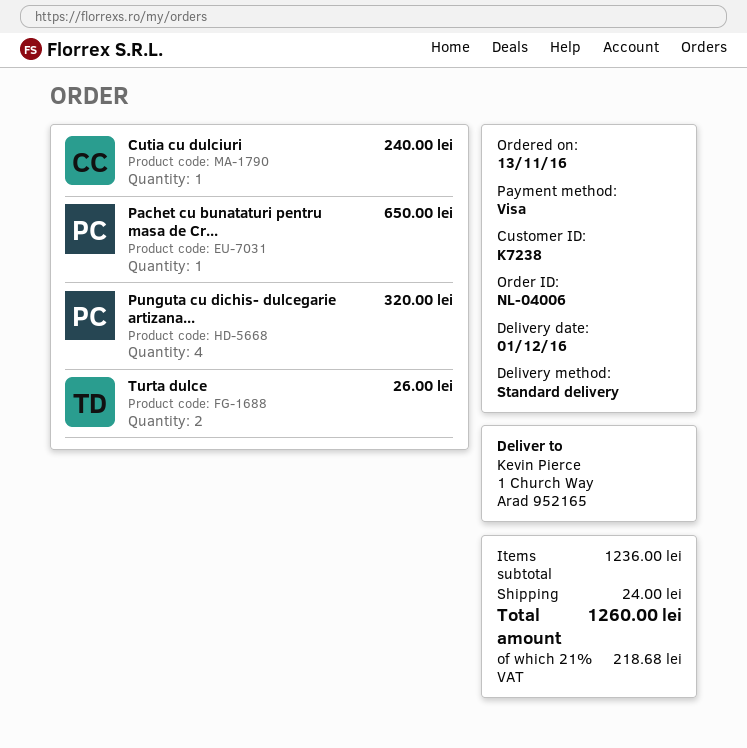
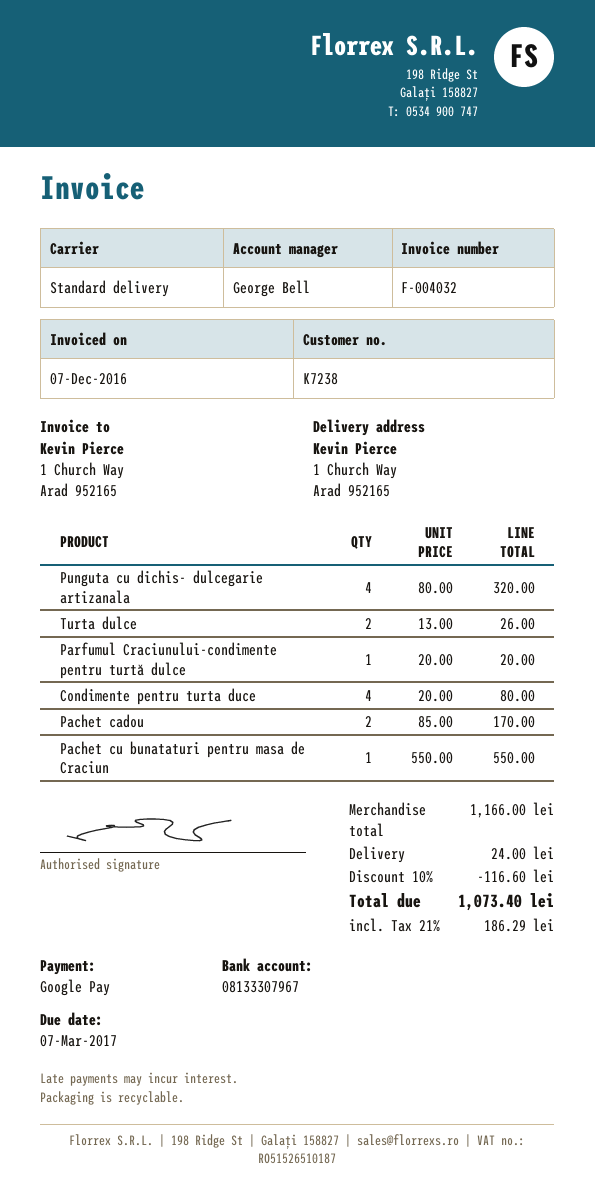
payment method: Visa -> Google Pay
Cutia cu dulciuri: 1 for 240.00 -> none
Pachet cu bunataturi pentru masa de Cr...: 1 for 650.00 -> 1 for 550.00
Parfumul Craciunului-condimente pentru turtă dulce: none -> 1 for 20.00
Condimente pentru turta duce: none -> 4 for 80.00
Pachet cadou: none -> 2 for 170.00
subtotal: 1236.00 -> 1166.00
discount: none -> 10% = 116.60
tax: 21% = 218.68 -> 21% = 186.29
total: 1260.00 -> 1073.40

